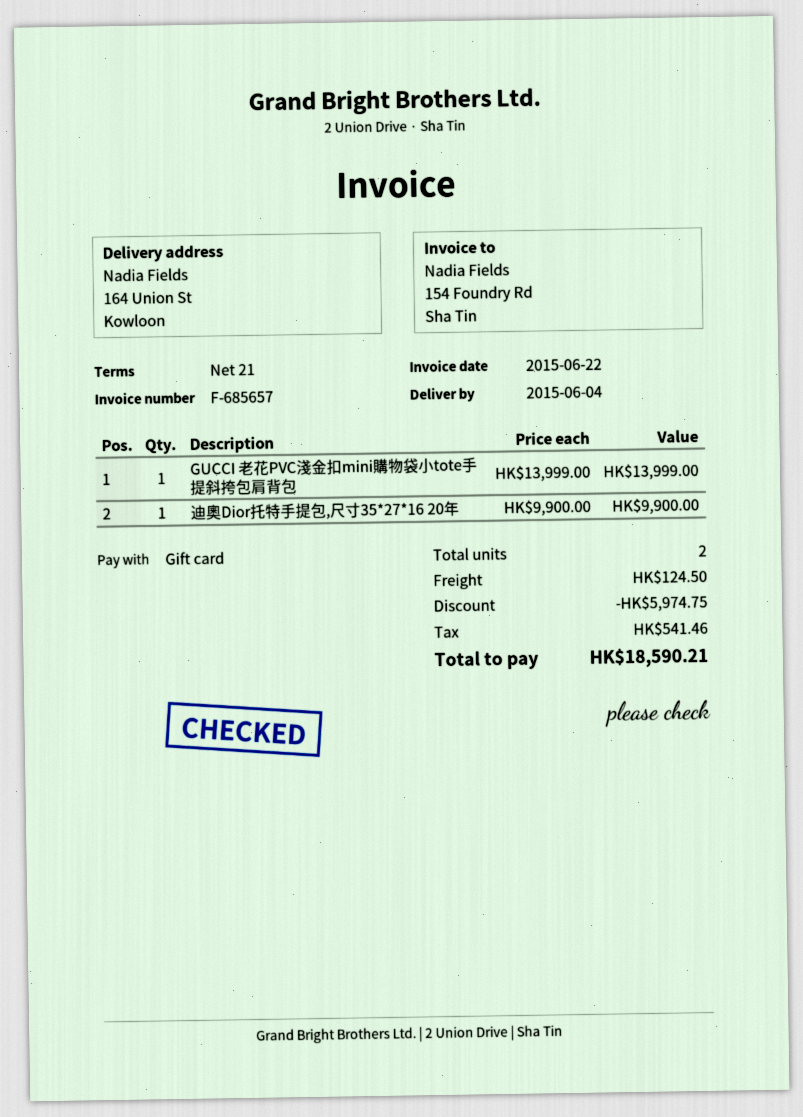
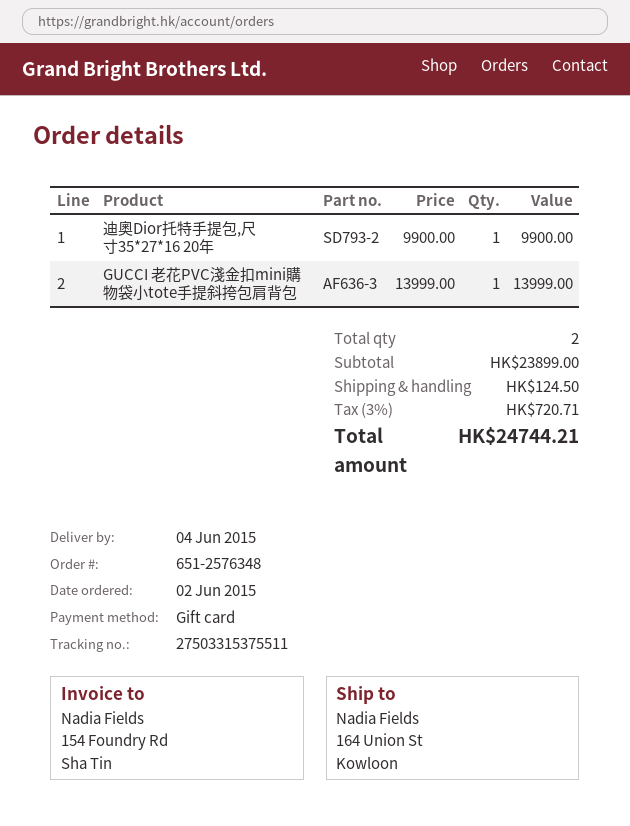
discount: 5974.75 -> none
tax: 541.46 -> 720.71
total: 18590.21 -> 24744.21

